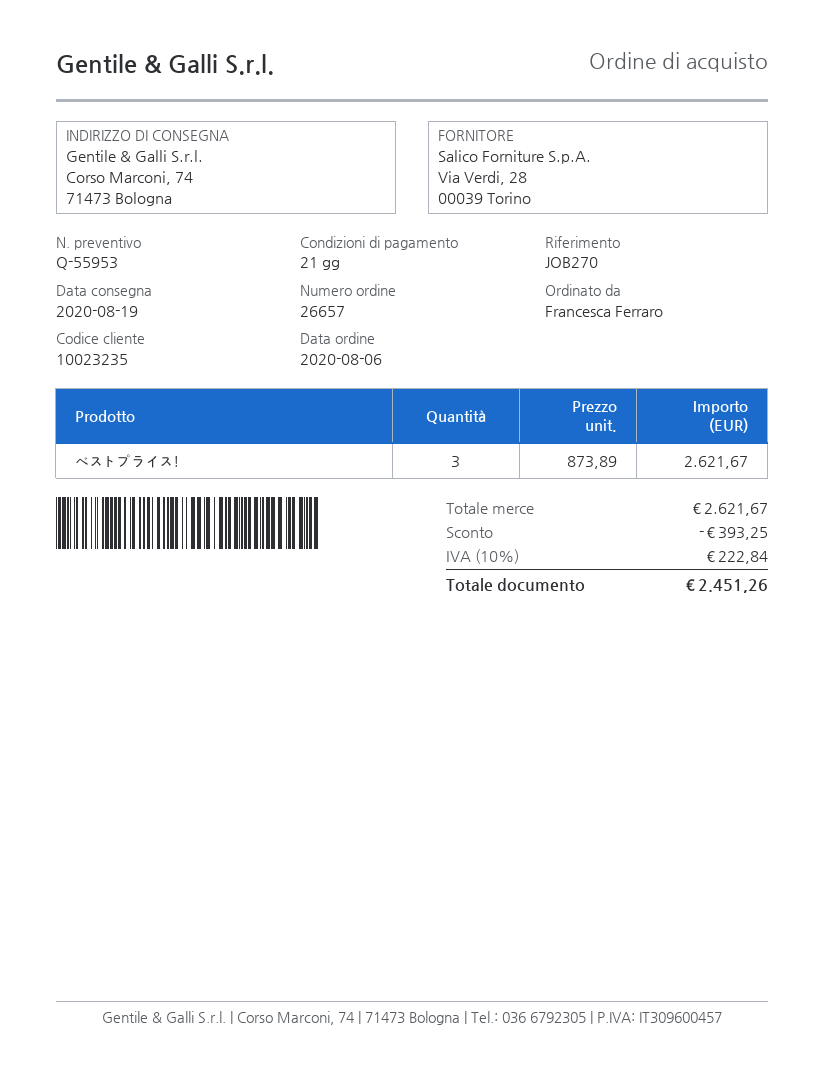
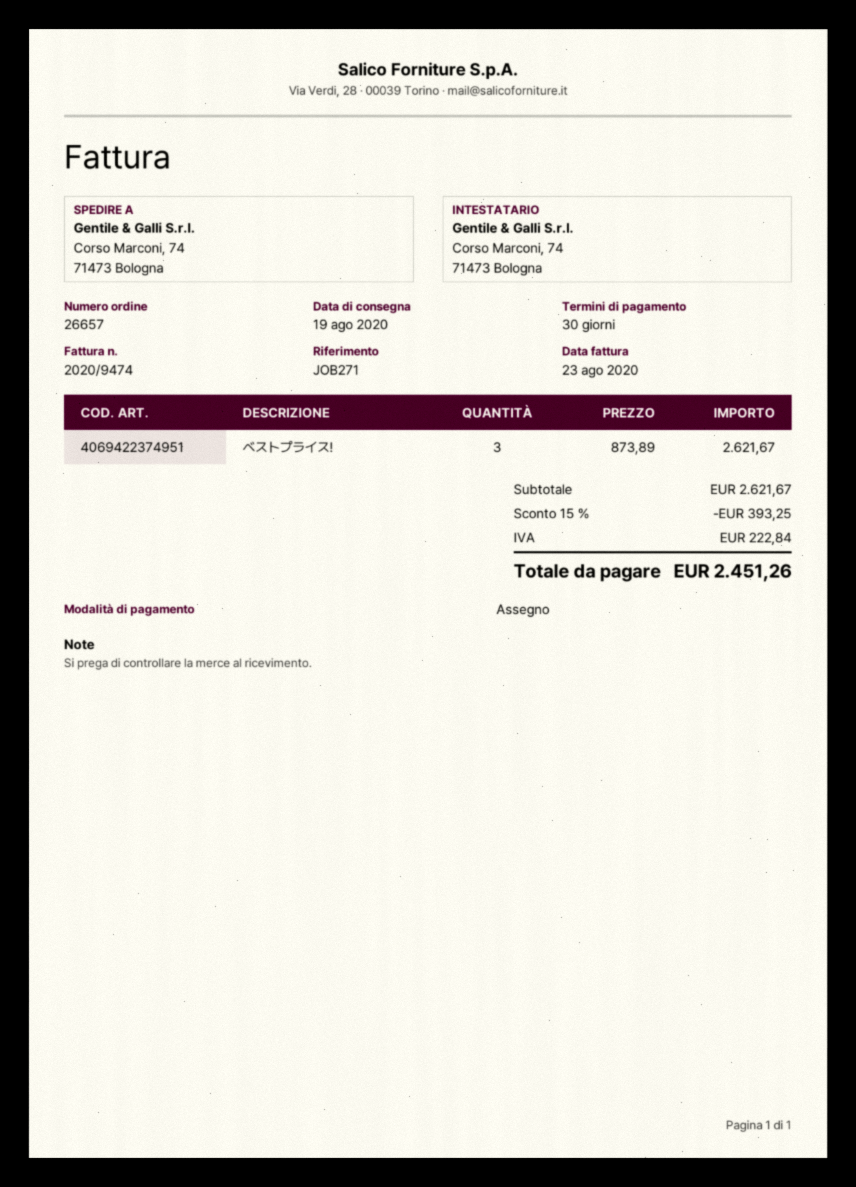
payment terms: 21 days -> 30 days
reference: JOB270 -> JOB271

